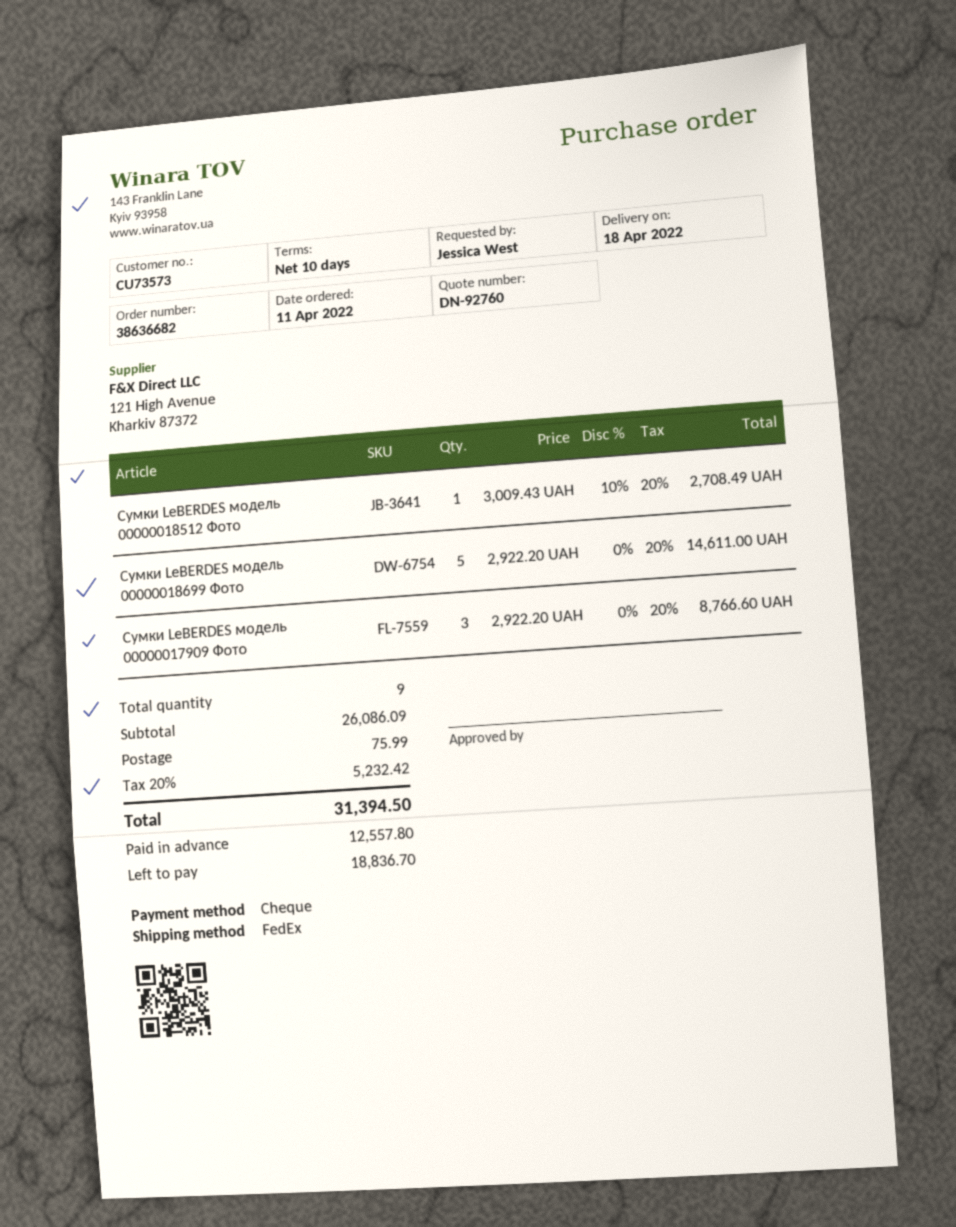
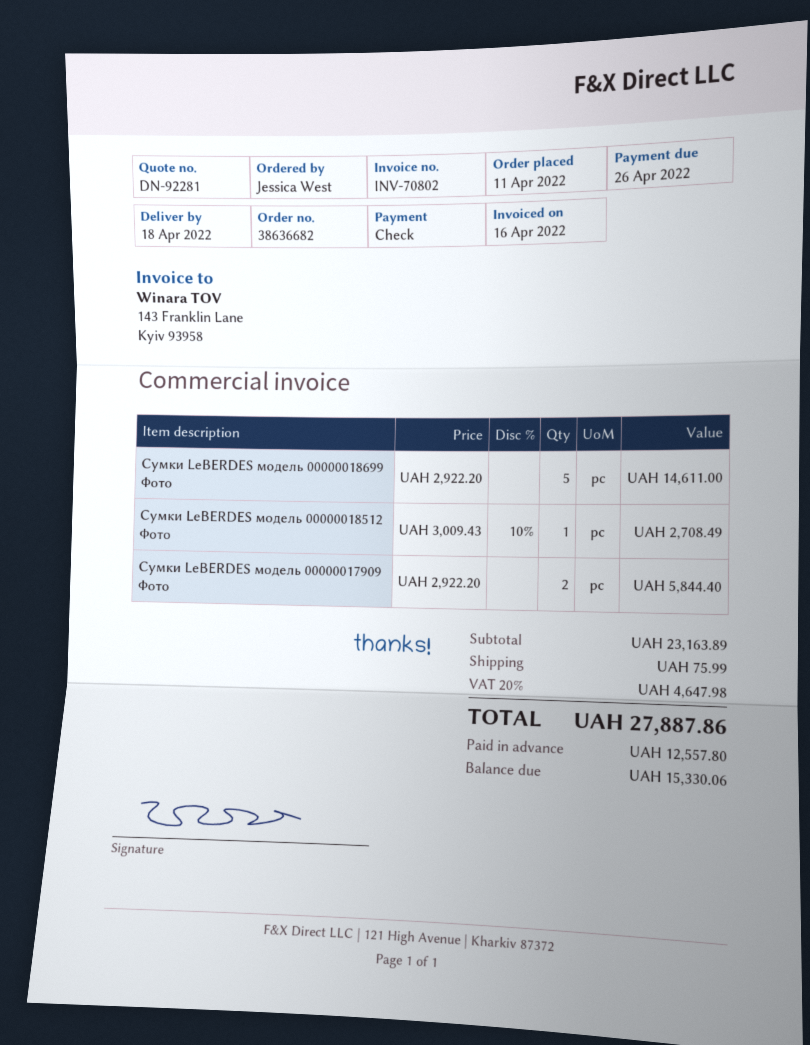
quote number: DN-92760 -> DN-92281
Сумки LeBERDES модель 00000017909 Фото: 3 x 2922.20 = 8766.60 -> 2 x 2922.20 = 5844.40
subtotal: 26086.09 -> 23163.89
tax: 20% = 5232.42 -> 20% = 4647.98
total: 31394.50 -> 27887.86
balance: 18836.70 -> 15330.06

